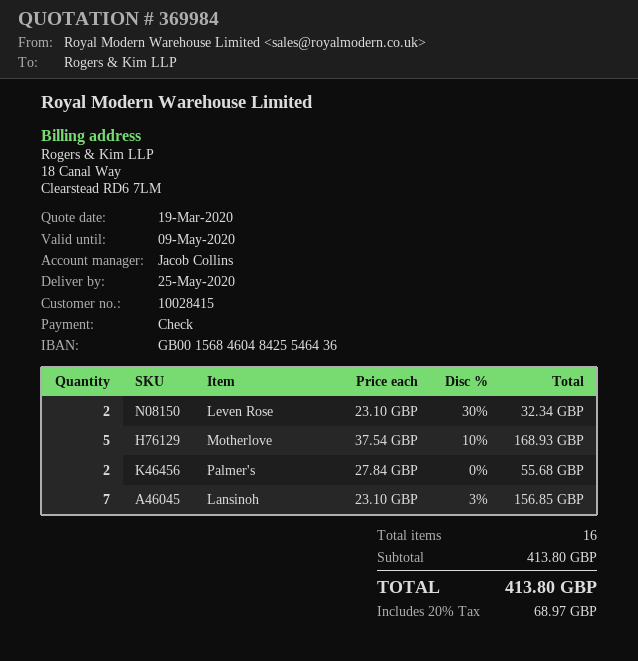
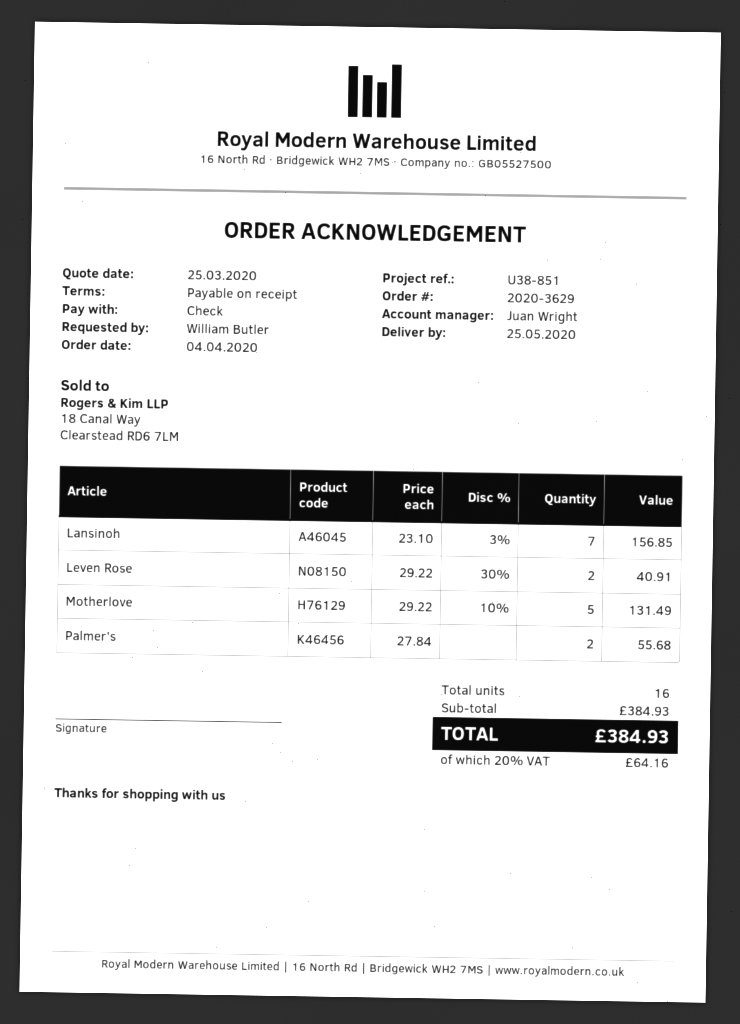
quote date: 2020-03-19 -> 2020-03-25
sales rep: Jacob Collins -> Juan Wright
Leven Rose: 2 x 23.10 - 30% = 32.34 -> 2 x 29.22 - 30% = 40.91
Motherlove: 5 x 37.54 - 10% = 168.93 -> 5 x 29.22 - 10% = 131.49
subtotal: 413.80 -> 384.93
tax: 20% = 68.97 -> 20% = 64.16
total: 413.80 -> 384.93

